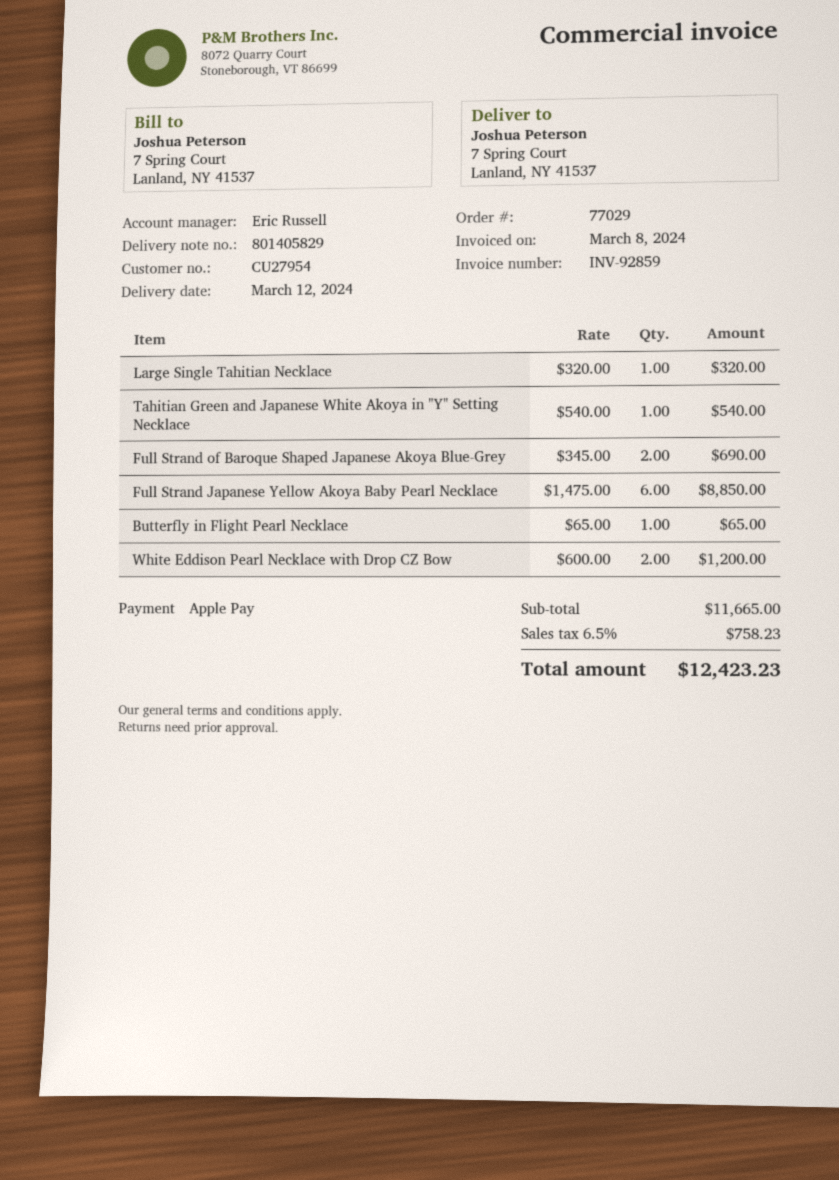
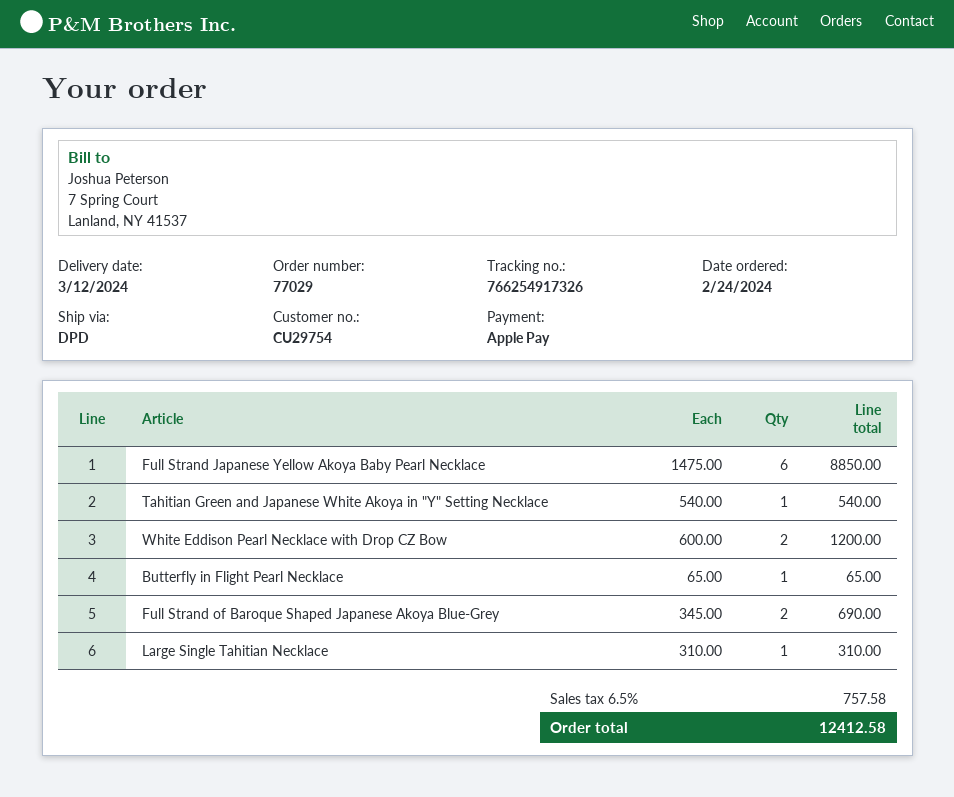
customer number: CU27954 -> CU29754
Large Single Tahitian Necklace: 1 x 320.00 = 320.00 -> 1 x 310.00 = 310.00
tax: 6.5% = 758.23 -> 6.5% = 757.58
total: 12423.23 -> 12412.58

